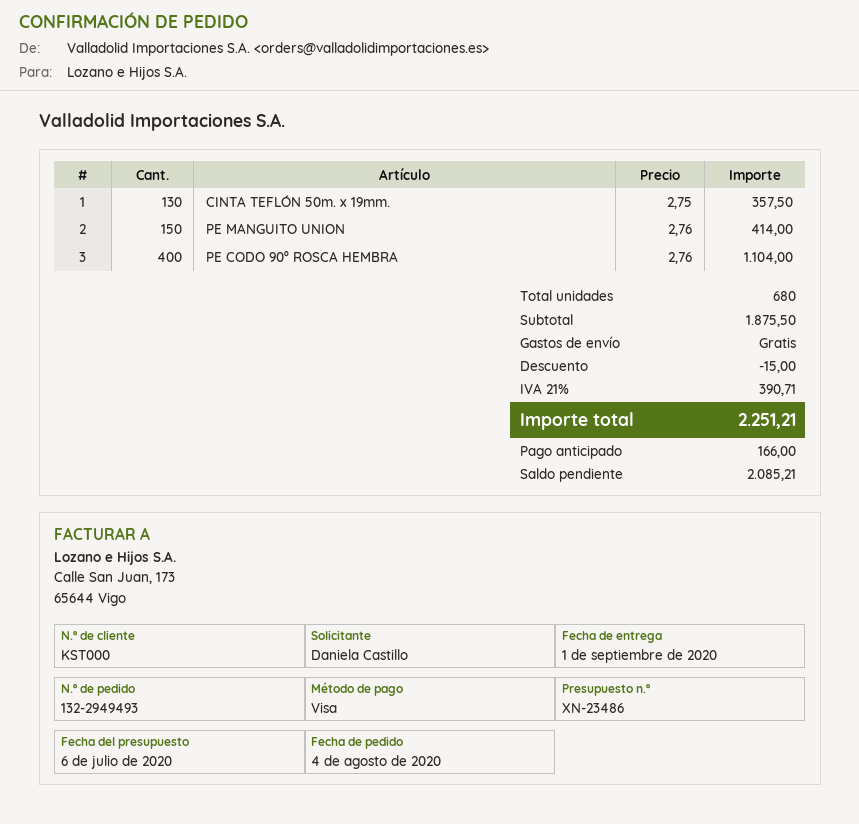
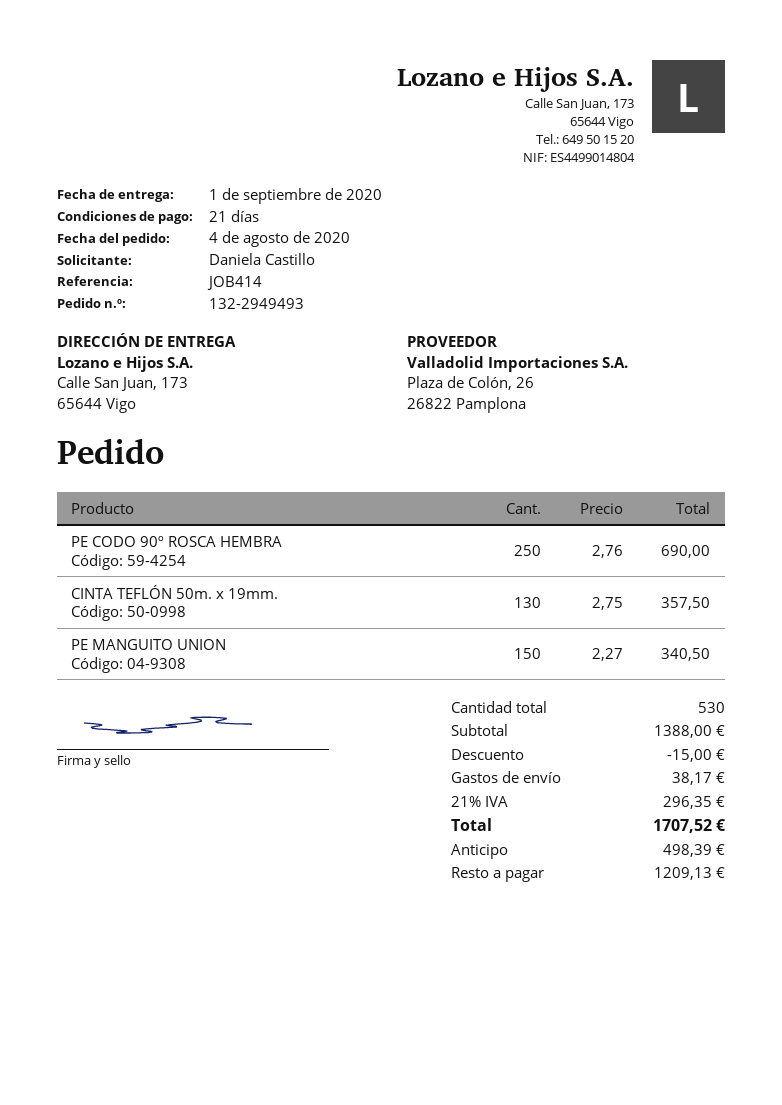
PE MANGUITO UNION: 150 x 2.76 = 414.00 -> 150 x 2.27 = 340.50
PE CODO 90º ROSCA HEMBRA: 400 x 2.76 = 1104.00 -> 250 x 2.76 = 690.00
total quantity: 680 -> 530
subtotal: 1875.50 -> 1388.00
shipping: 0.00 -> 38.17
tax: 21% = 390.71 -> 21% = 296.35
total: 2251.21 -> 1707.52
deposit: 166.00 -> 498.39
balance: 2085.21 -> 1209.13

